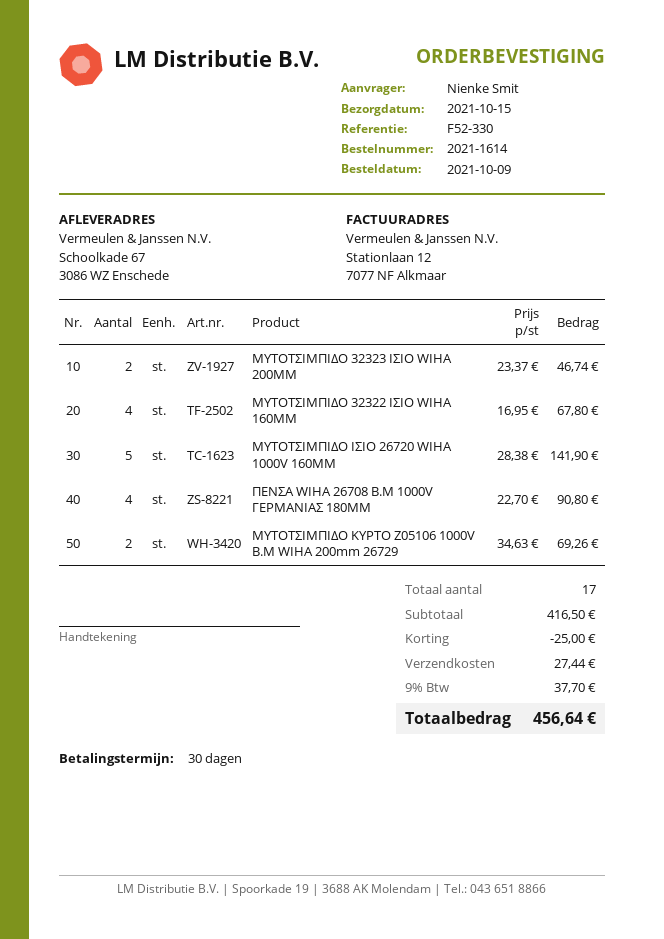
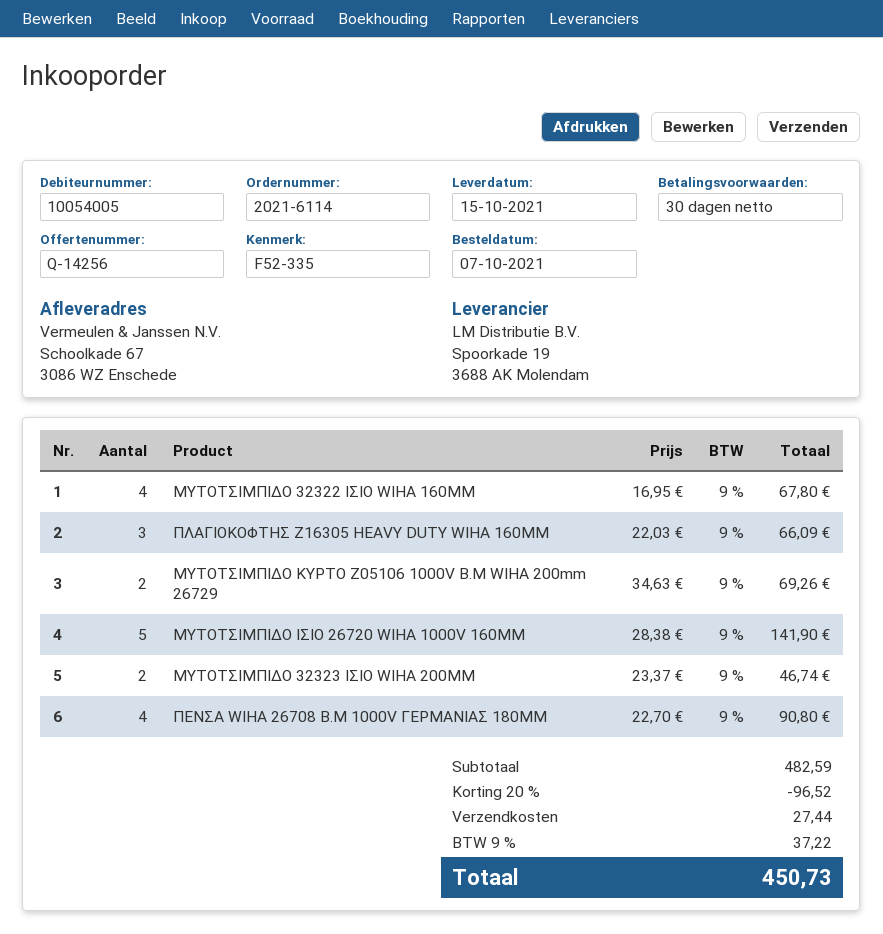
order number: 2021-1614 -> 2021-6114
order date: 2021-10-09 -> 2021-10-07
reference: F52-330 -> F52-335
ΠΛΑΓΙΟΚΟΦΤΗΣ Z16305 HEAVY DUTY WIHA 160ΜΜ: none -> 3 x 22.03 = 66.09
subtotal: 416.50 -> 482.59
discount: 25.00 -> 96.52
tax: 9% = 37.70 -> 9% = 37.22
total: 456.64 -> 450.73

